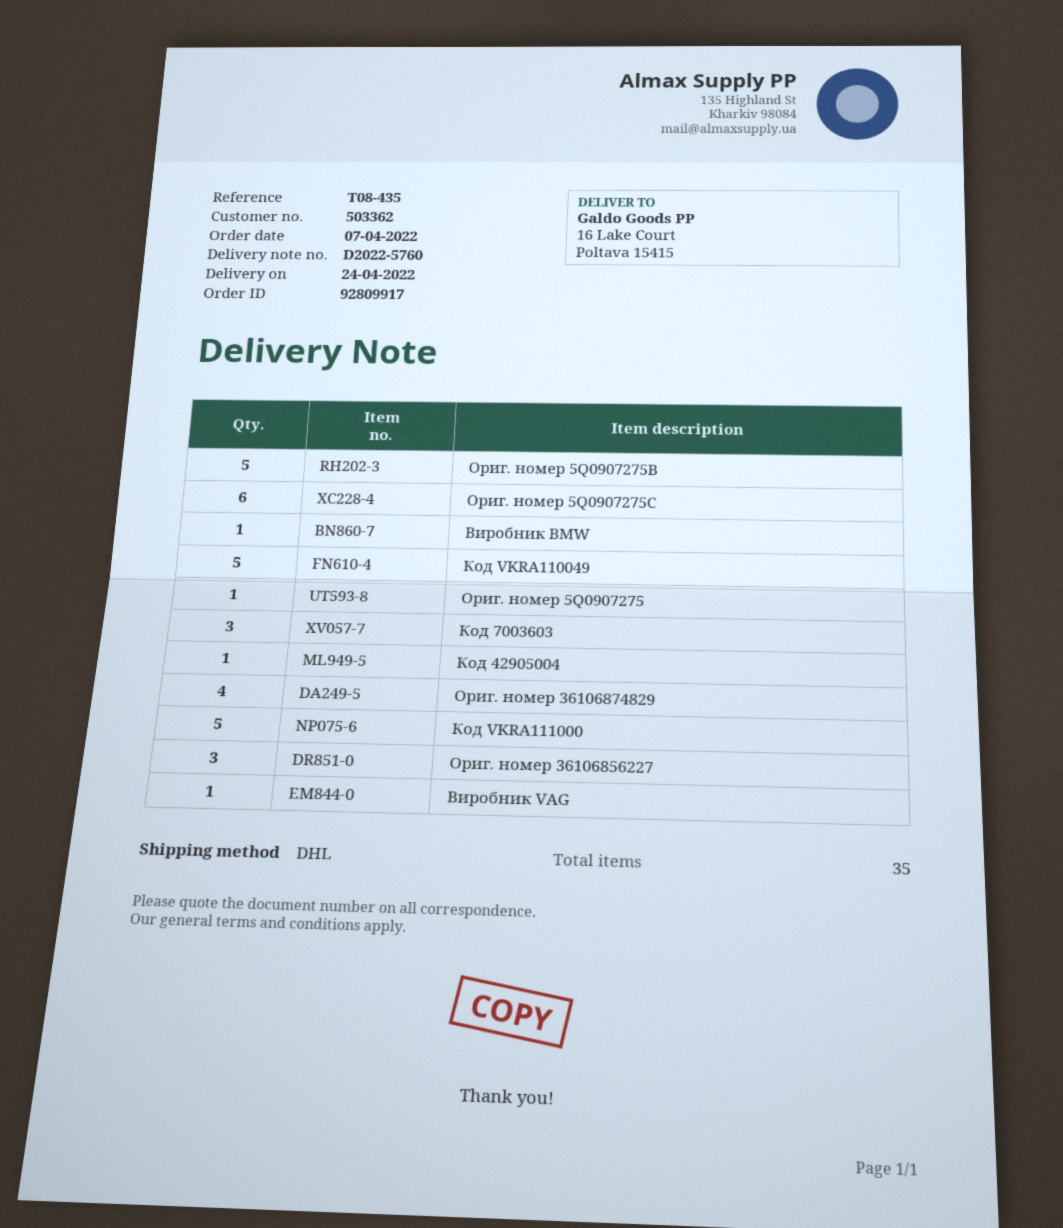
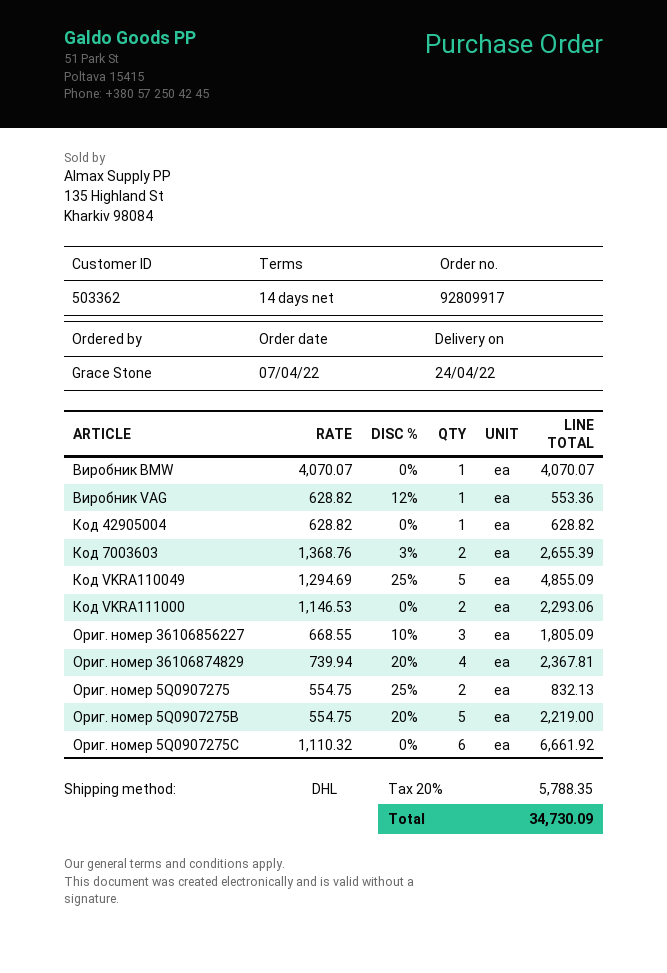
Ориг. номер 5Q0907275: 1 -> 2
Код 7003603: 3 -> 2
Код VKRA111000: 5 -> 2

